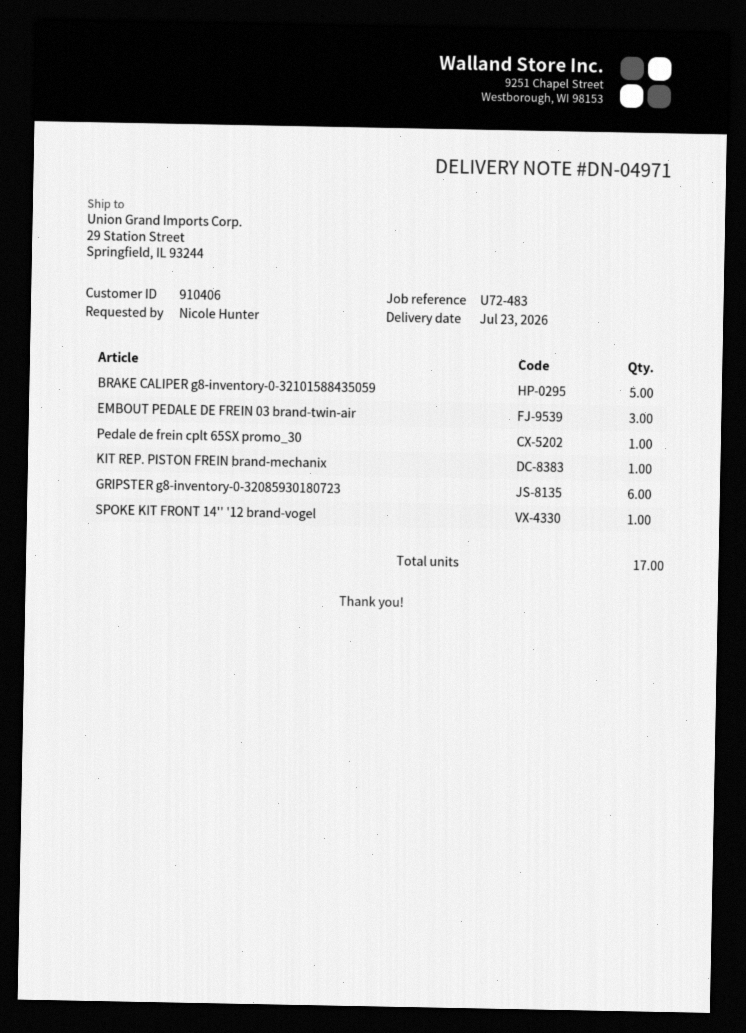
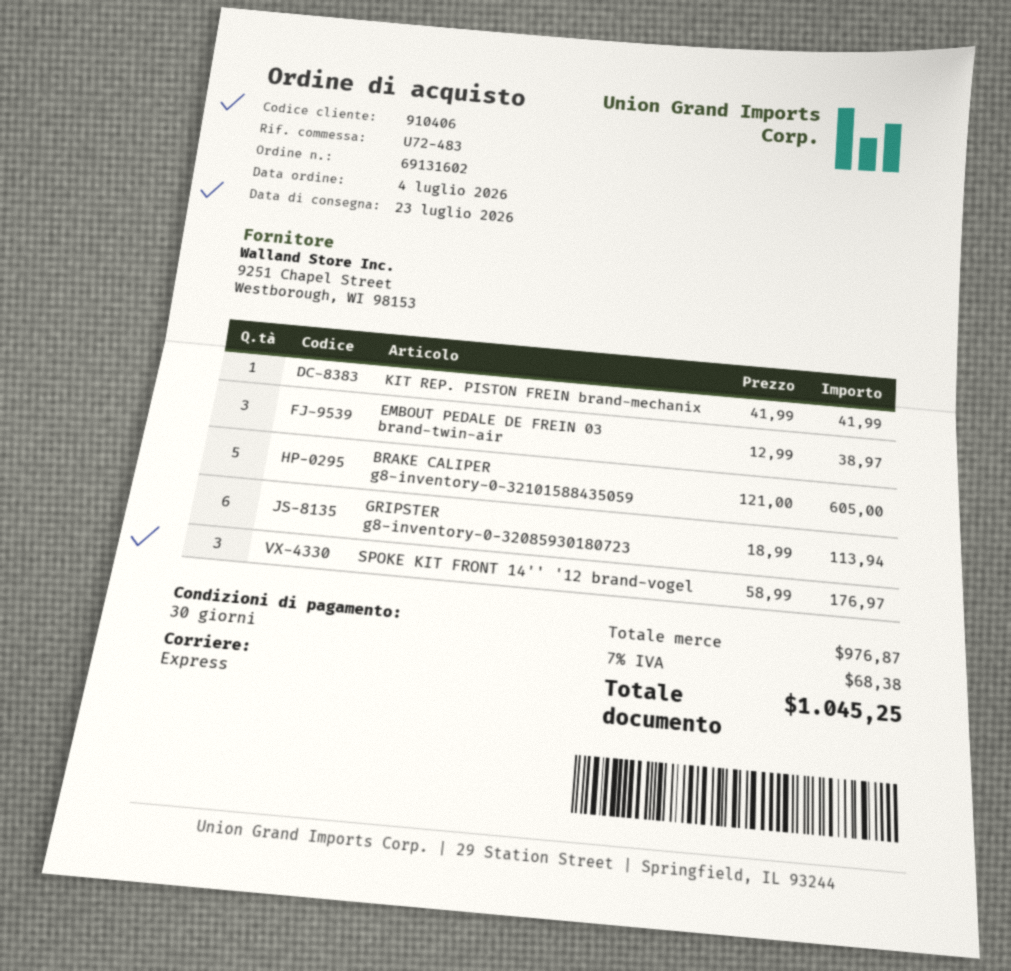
Pedale de frein cplt 65SX promo_30: 1 -> none
SPOKE KIT FRONT 14'' '12 brand-vogel: 1 -> 3

